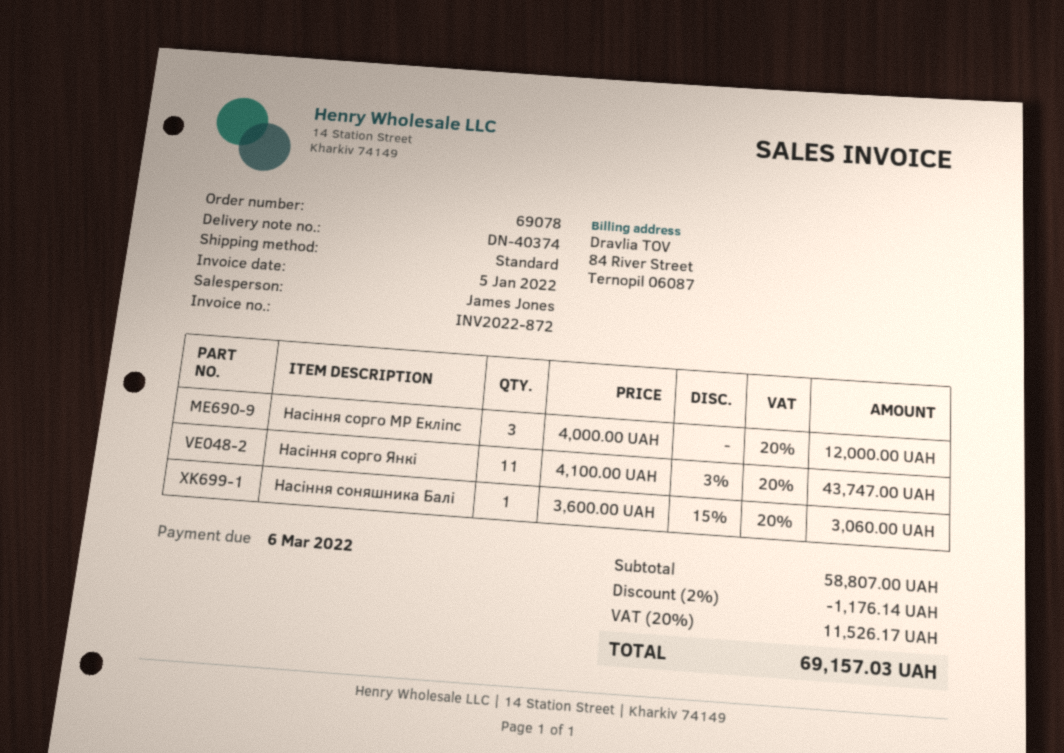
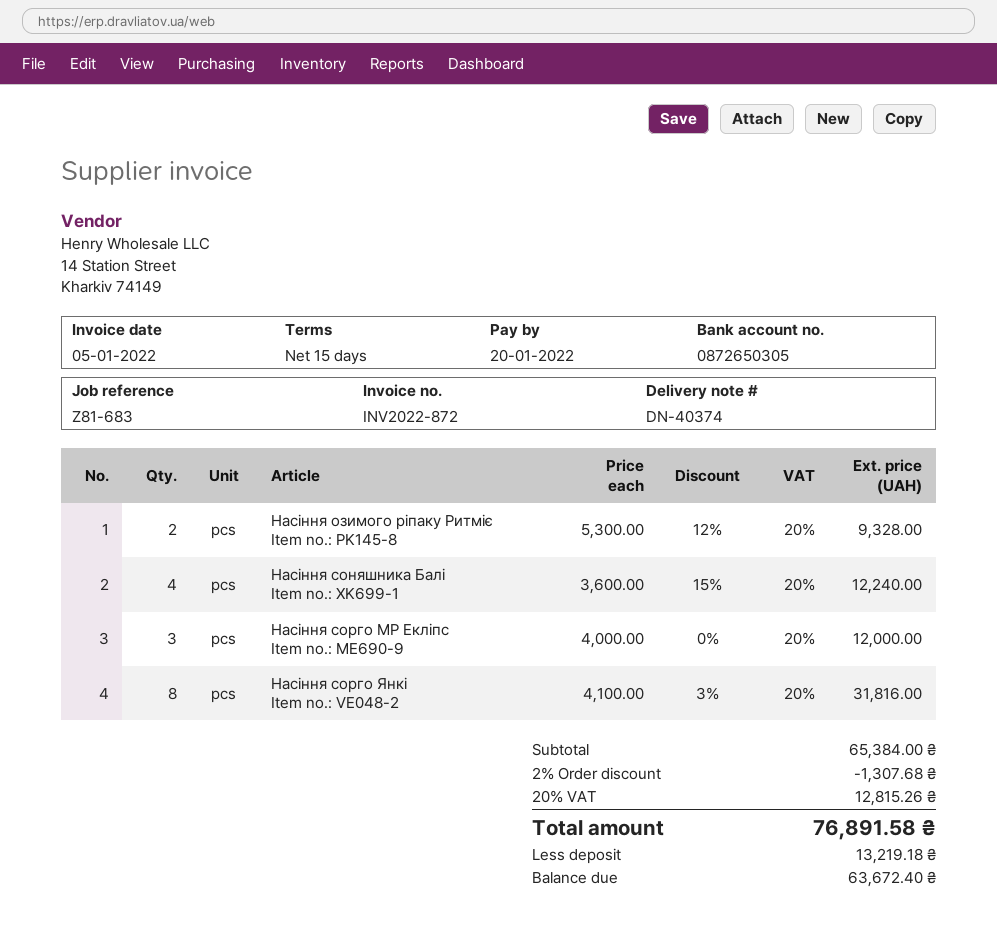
due date: 2022-03-06 -> 2022-01-20
Насіння сорго Янкі: 11 x 4100.00 - 3% = 43747.00 -> 8 x 4100.00 - 3% = 31816.00
Насіння соняшника Балі: 1 x 3600.00 - 15% = 3060.00 -> 4 x 3600.00 - 15% = 12240.00
Насіння озимого ріпаку Ритміє: none -> 2 x 5300.00 - 12% = 9328.00
subtotal: 58807.00 -> 65384.00
discount: 2% = 1176.14 -> 2% = 1307.68
tax: 20% = 11526.17 -> 20% = 12815.26
total: 69157.03 -> 76891.58

